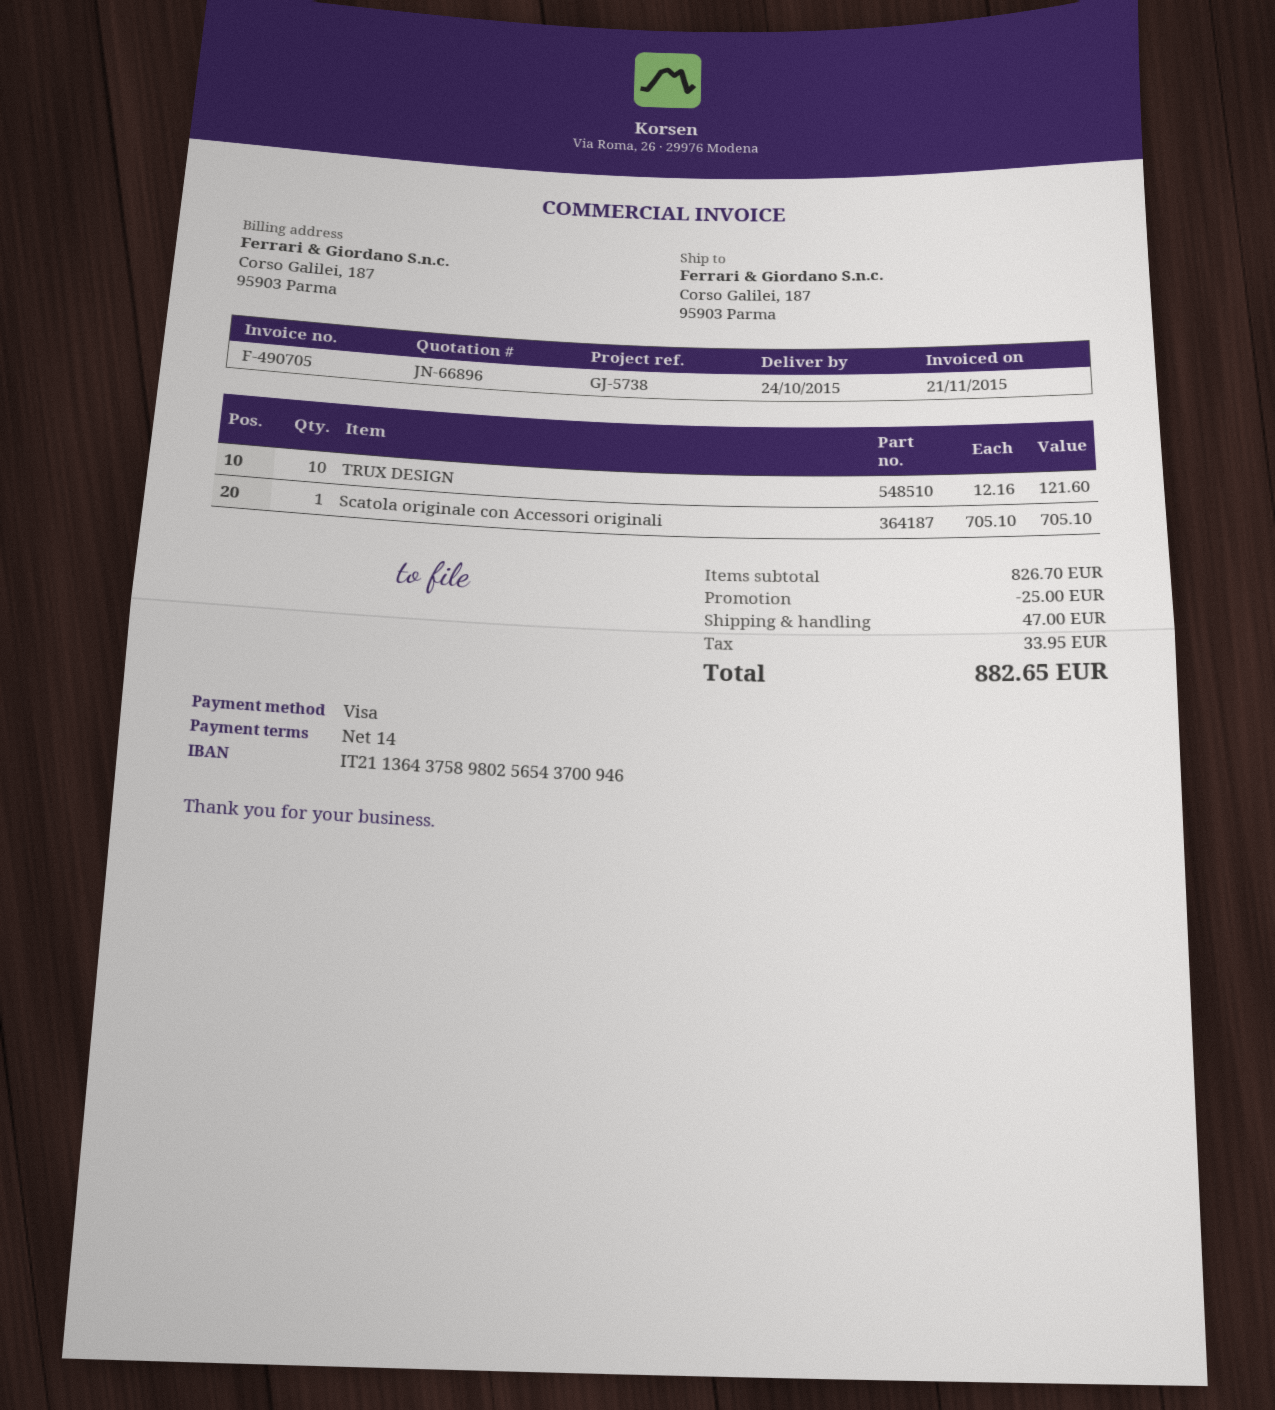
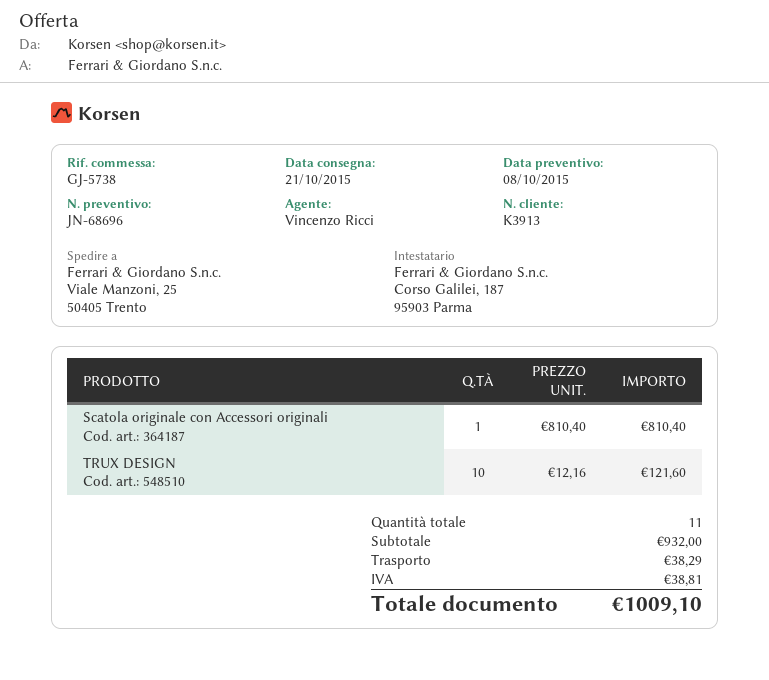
quote number: JN-66896 -> JN-68696
delivery date: 2015-10-24 -> 2015-10-21
ship to: Corso Galilei, 187, 95903 Parma -> Viale Manzoni, 25, 50405 Trento
Scatola originale con Accessori originali: 1 x 705.10 = 705.10 -> 1 x 810.40 = 810.40
subtotal: 826.70 -> 932.00
discount: 25.00 -> none
shipping: 47.00 -> 38.29
tax: 33.95 -> 38.81
total: 882.65 -> 1009.10

